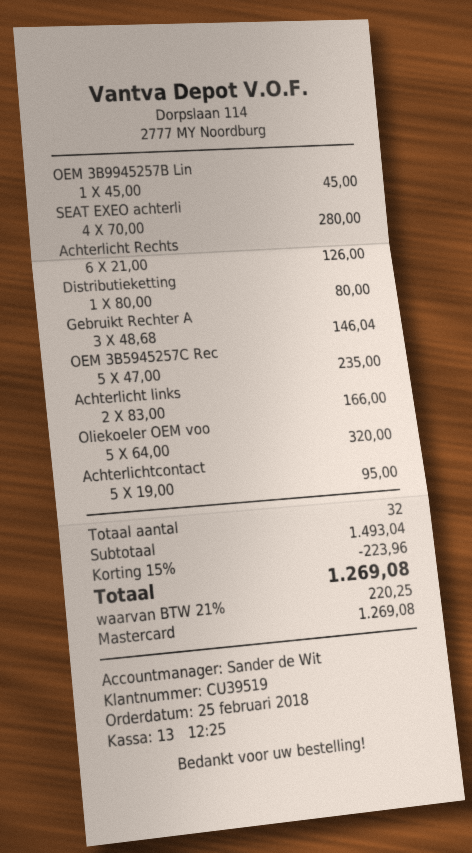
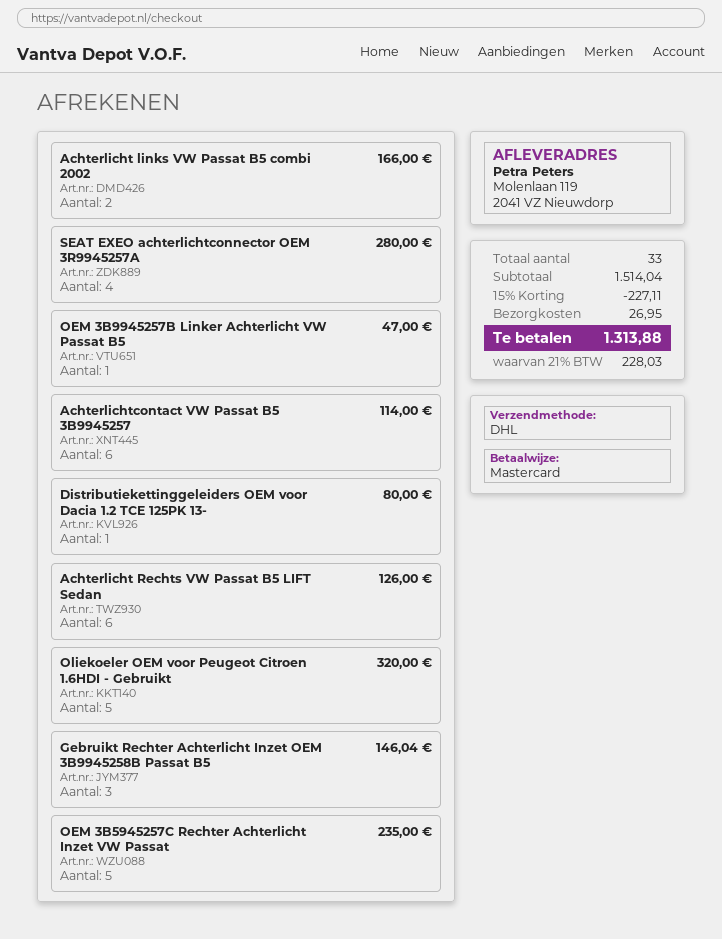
OEM 3B9945257B Lin: 1 for 45.00 -> 1 for 47.00
Achterlichtcontact: 5 for 95.00 -> 6 for 114.00
total quantity: 32 -> 33
subtotal: 1493.04 -> 1514.04
discount: 15% = 223.96 -> 15% = 227.11
shipping: none -> 26.95
tax: 21% = 220.25 -> 21% = 228.03
total: 1269.08 -> 1313.88

